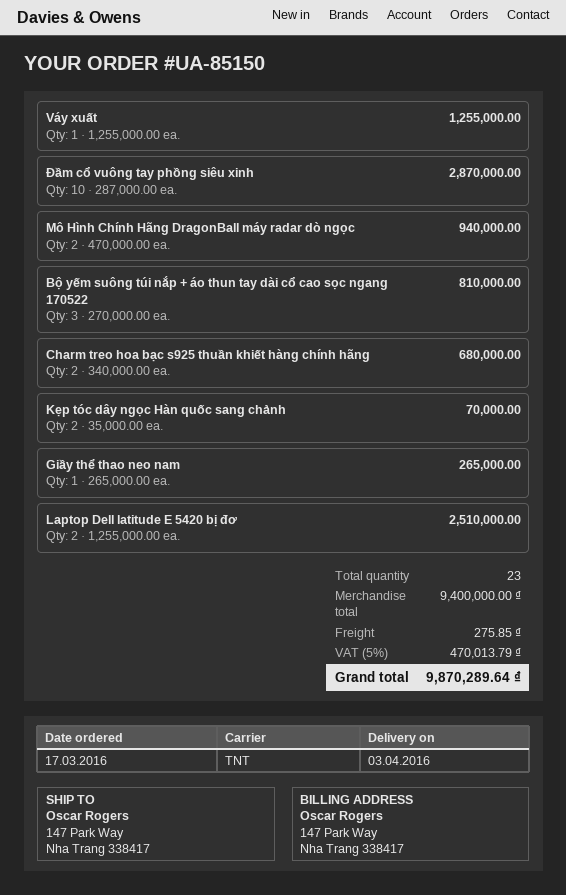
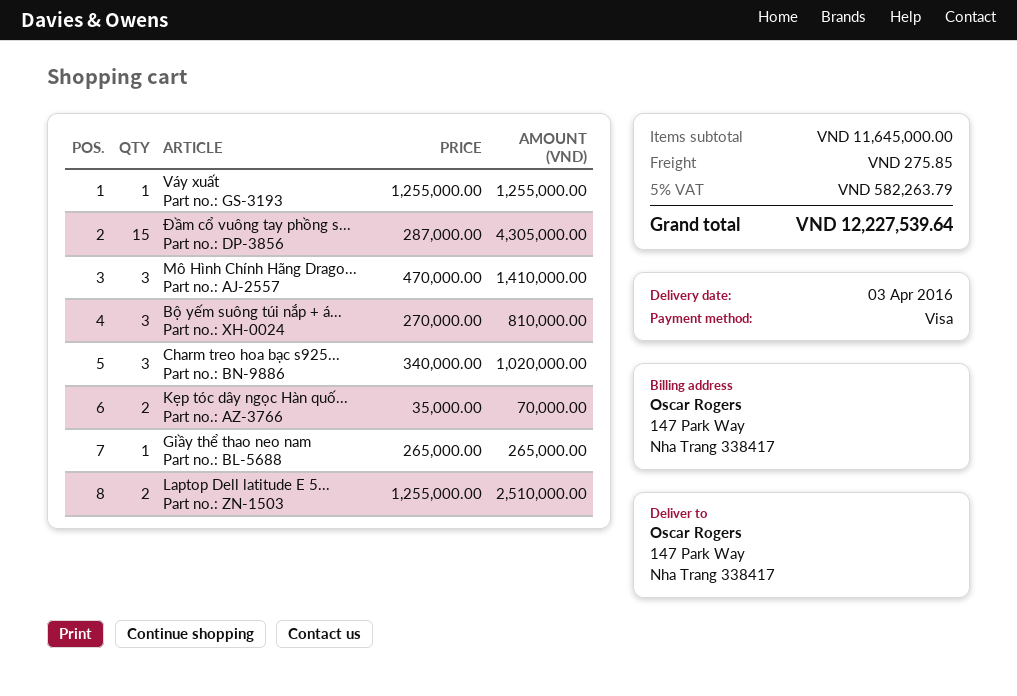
Đầm cổ vuông tay phồng siêu xinh: 10 x 287000.00 = 2870000.00 -> 15 x 287000.00 = 4305000.00
Mô Hình Chính Hãng DragonBall máy radar dò ngọc: 2 x 470000.00 = 940000.00 -> 3 x 470000.00 = 1410000.00
Charm treo hoa bạc s925 thuần khiết hàng chính hãng: 2 x 340000.00 = 680000.00 -> 3 x 340000.00 = 1020000.00
subtotal: 9400000.00 -> 11645000.00
tax: 5% = 470013.79 -> 5% = 582263.79
total: 9870289.64 -> 12227539.64

